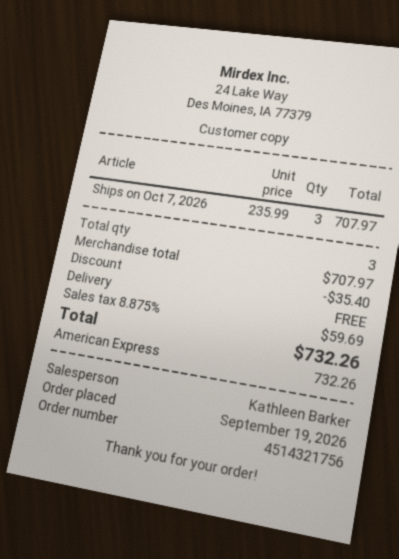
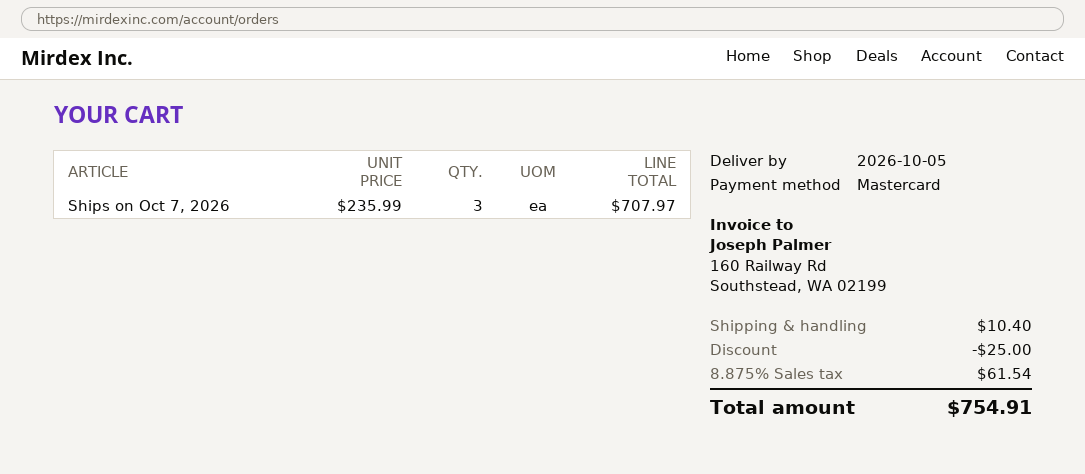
payment method: American Express -> Mastercard
discount: 35.40 -> 25.00
shipping: 0.00 -> 10.40
tax: 8.875% = 59.69 -> 8.875% = 61.54
total: 732.26 -> 754.91

